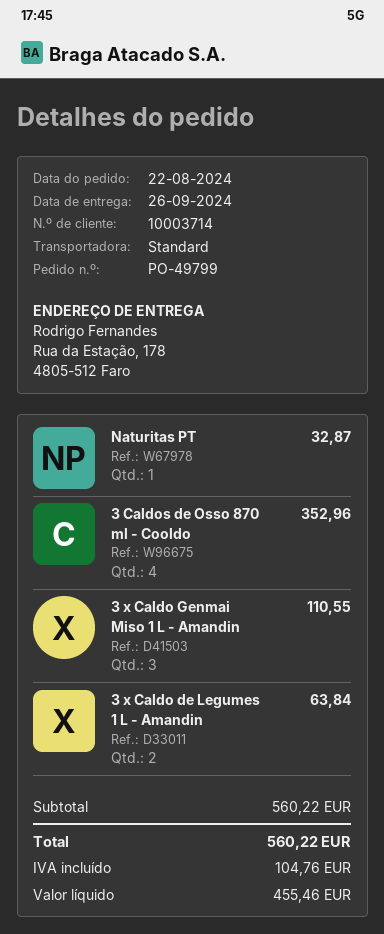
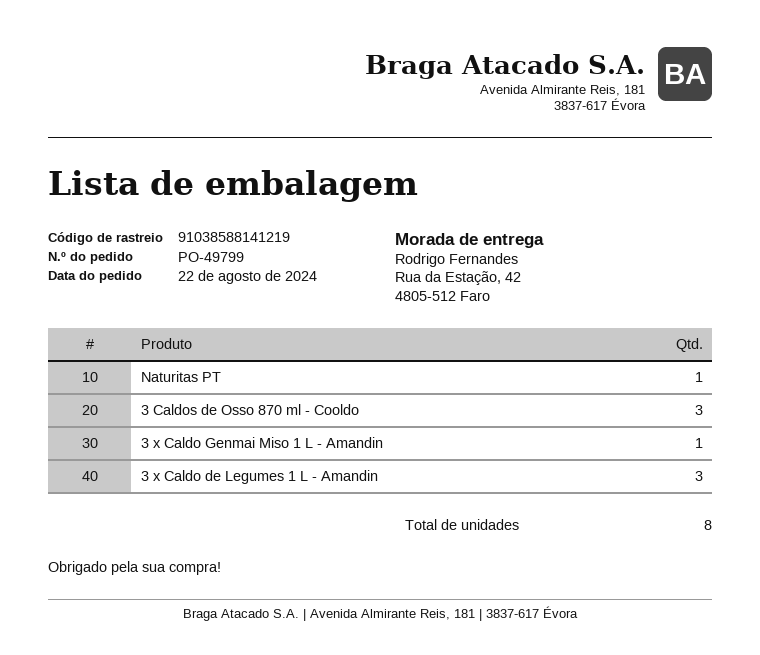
ship to: Rua da Estação, 178, 4805-512 Faro -> Rua da Estação, 42, 4805-512 Faro
3 Caldos de Osso 870 ml - Cooldo: 4 -> 3
3 x Caldo Genmai Miso 1 L - Amandin: 3 -> 1
3 x Caldo de Legumes 1 L - Amandin: 2 -> 3

